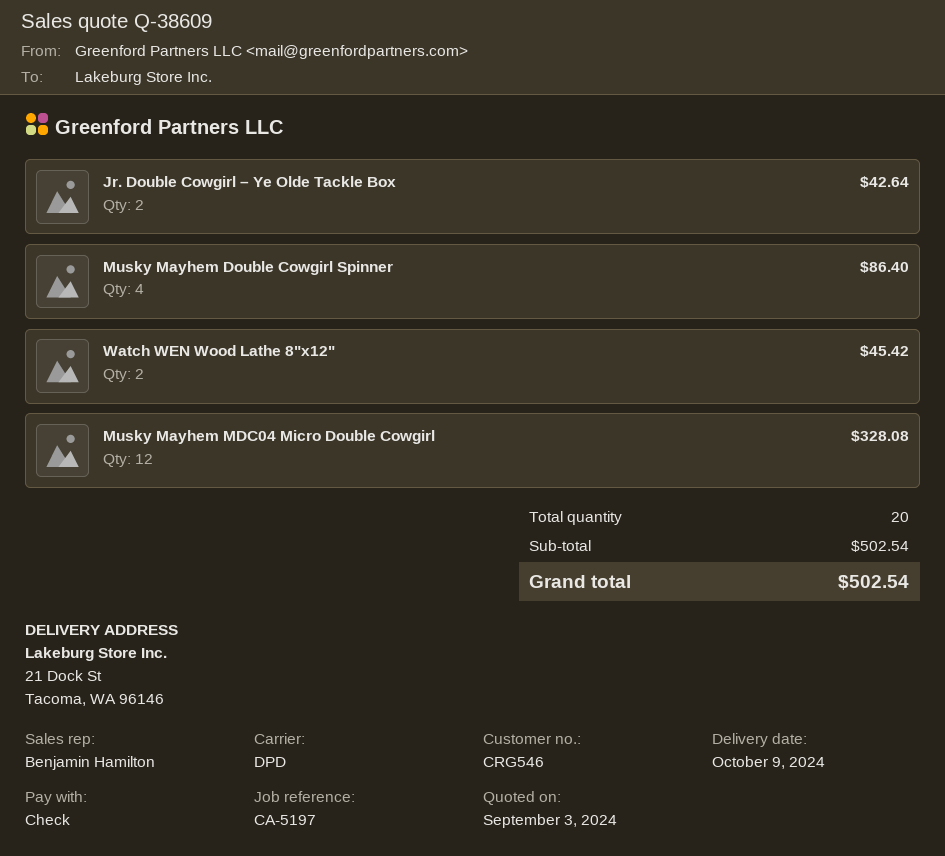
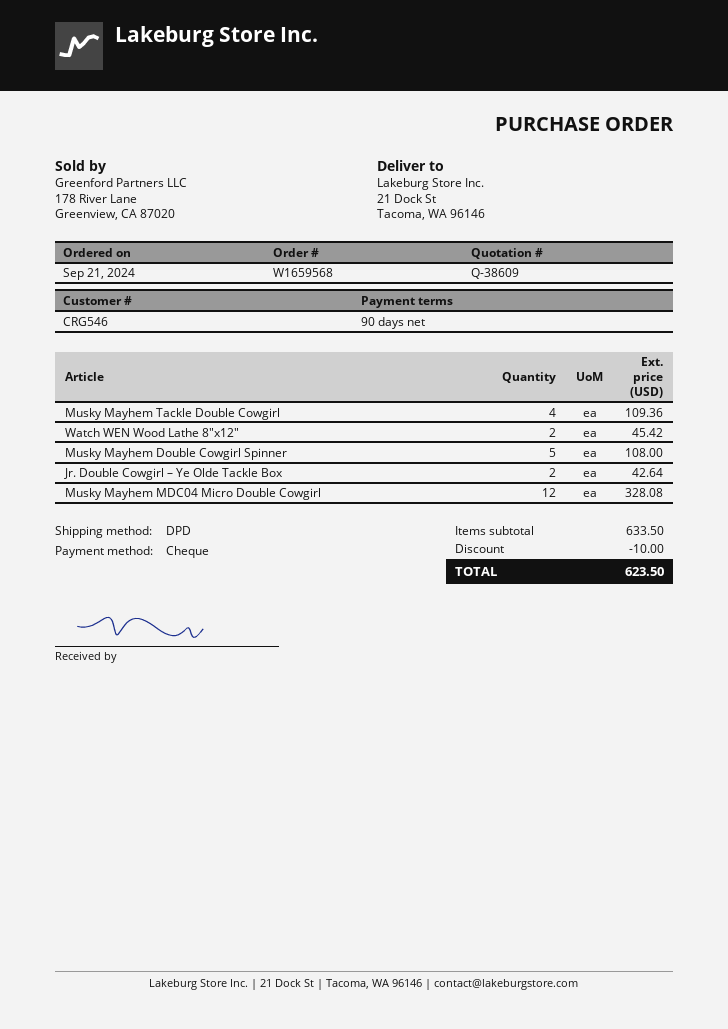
Musky Mayhem Double Cowgirl Spinner: 4 for 86.40 -> 5 for 108.00
Musky Mayhem Tackle Double Cowgirl: none -> 4 for 109.36
subtotal: 502.54 -> 633.50
discount: none -> 10.00
total: 502.54 -> 623.50

